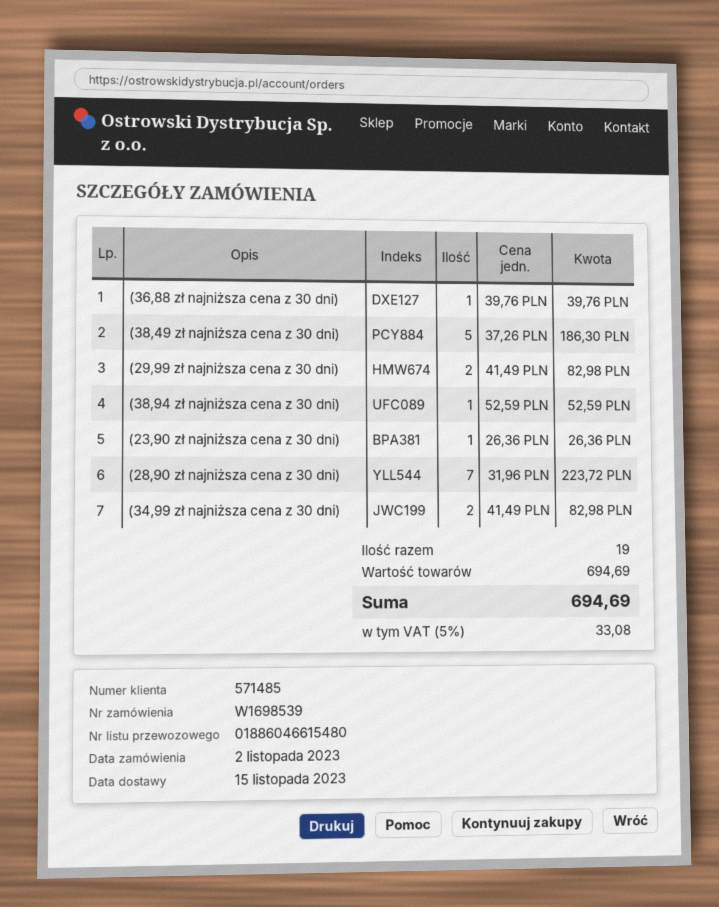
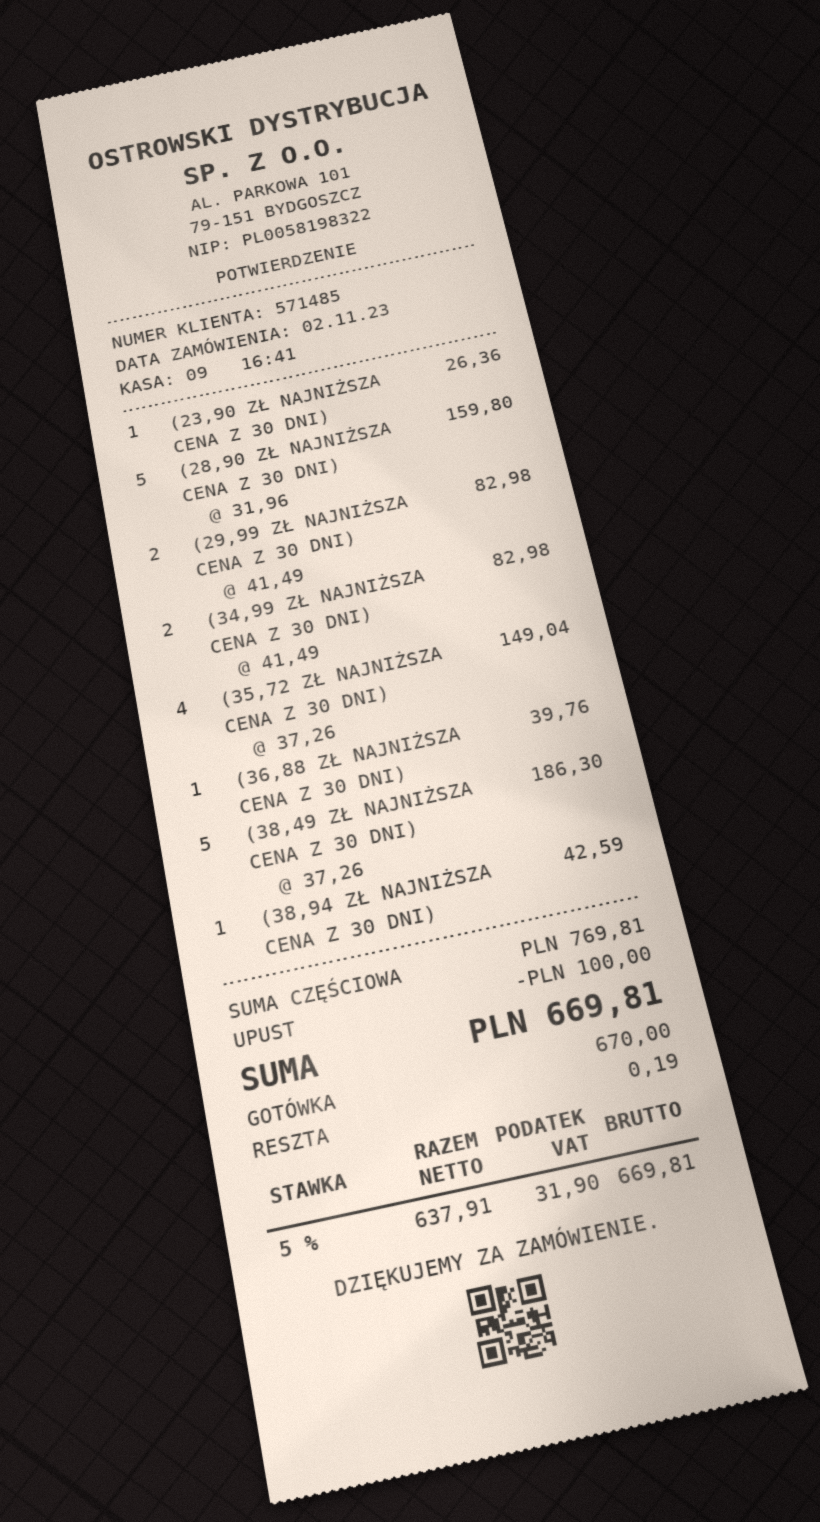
(38,94 zł najniższa cena z 30 dni): 1 x 52.59 = 52.59 -> 1 x 42.59 = 42.59
(28,90 zł najniższa cena z 30 dni): 7 x 31.96 = 223.72 -> 5 x 31.96 = 159.80
(35,72 ZŁ NAJNIŻSZA CENA Z 30 DNI): none -> 4 x 37.26 = 149.04
subtotal: 694.69 -> 769.81
discount: none -> 100.00
tax: 5% = 33.08 -> 5% = 31.90
total: 694.69 -> 669.81

